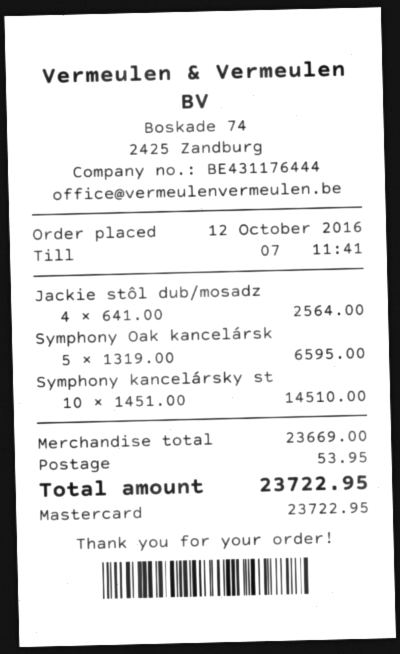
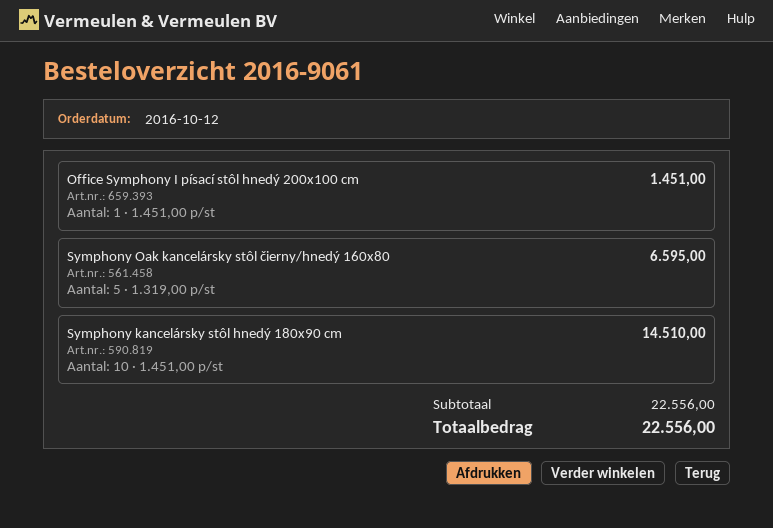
Jackie stôl dub/mosadz: 4 x 641.00 = 2564.00 -> none
Office Symphony I písací stôl hnedý 200x100 cm: none -> 1 x 1451.00 = 1451.00
subtotal: 23669.00 -> 22556.00
shipping: 53.95 -> none
total: 23722.95 -> 22556.00

